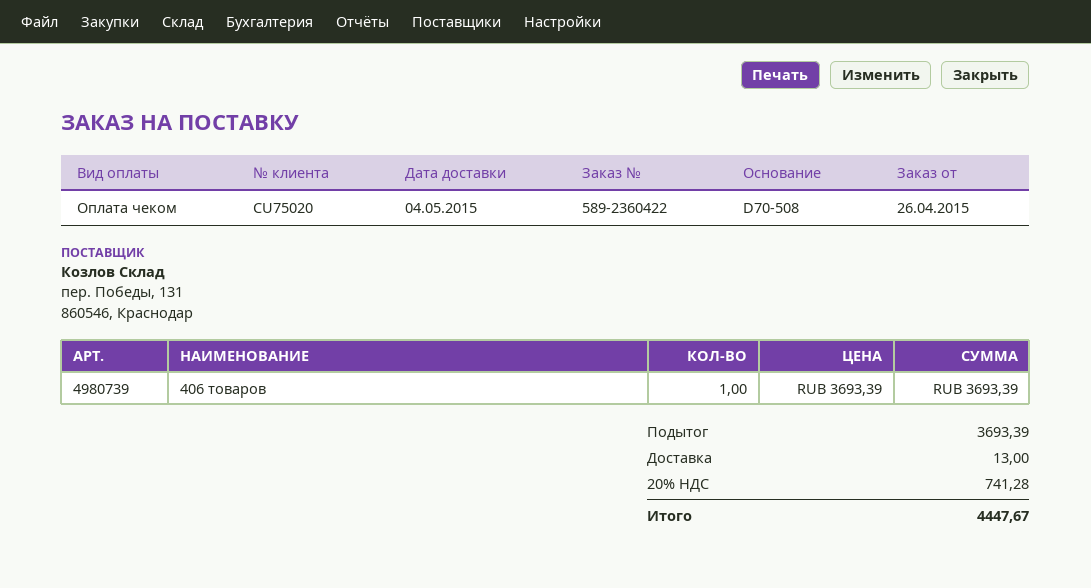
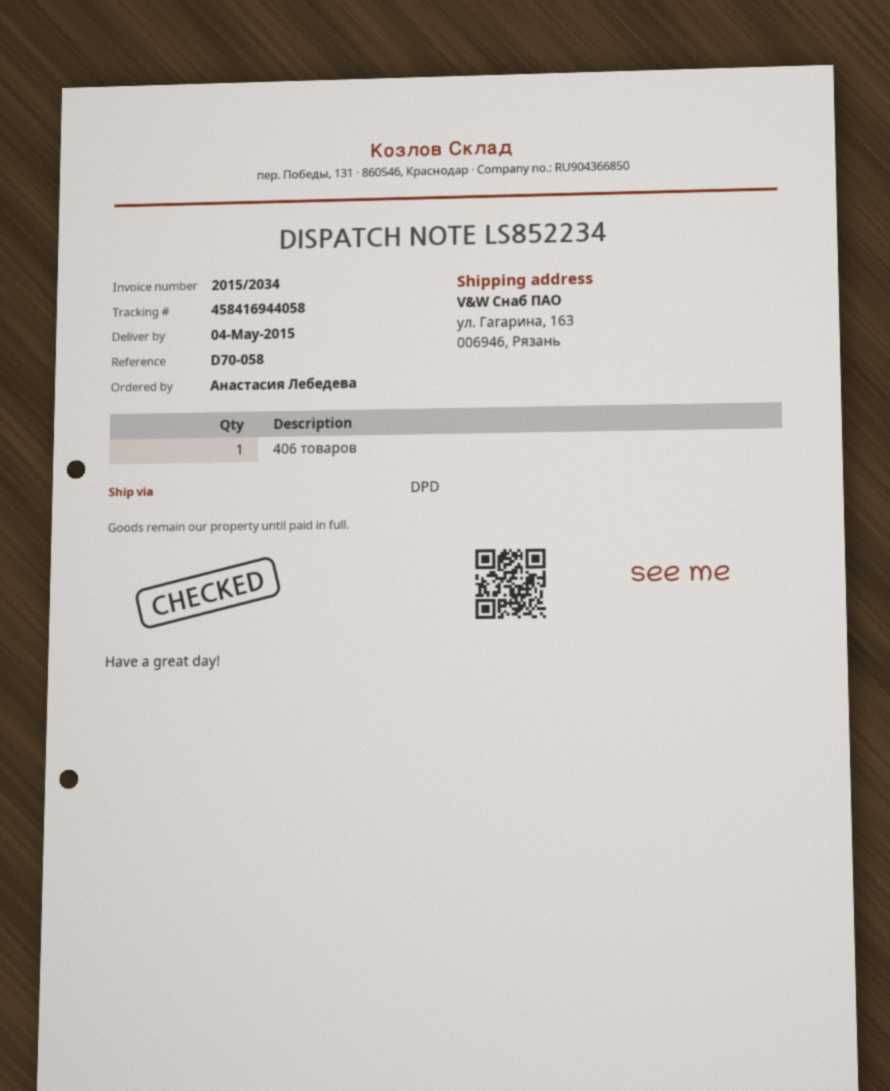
reference: D70-508 -> D70-058

